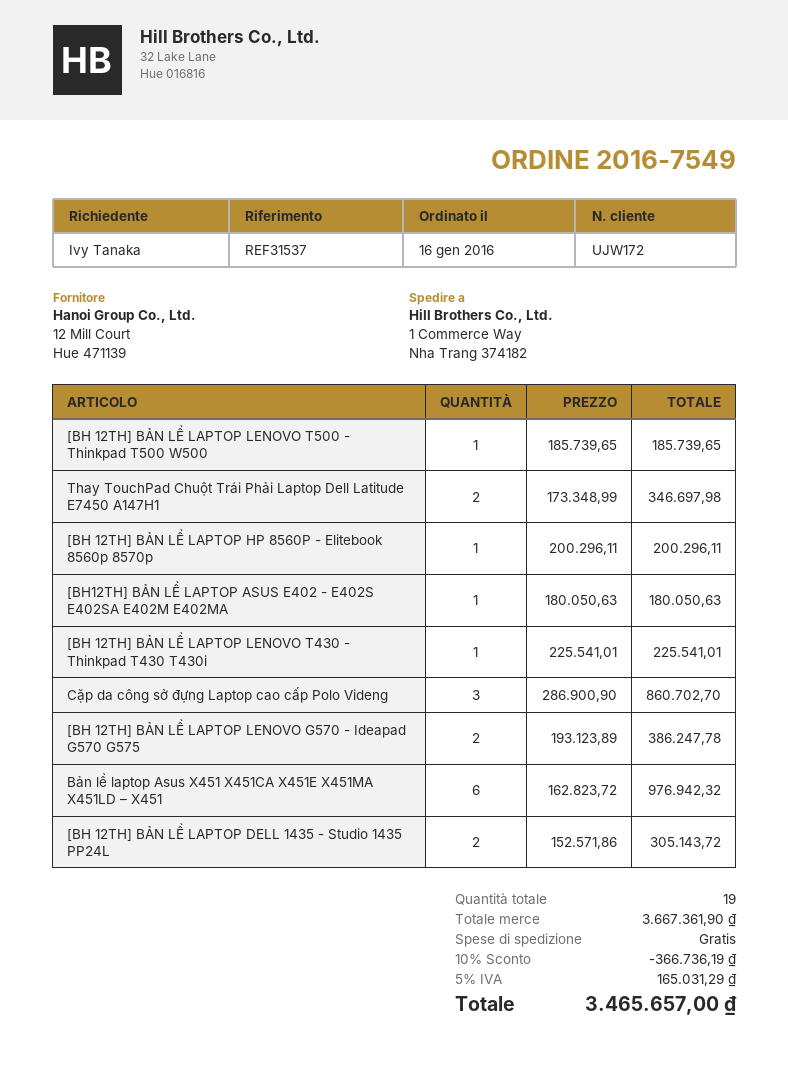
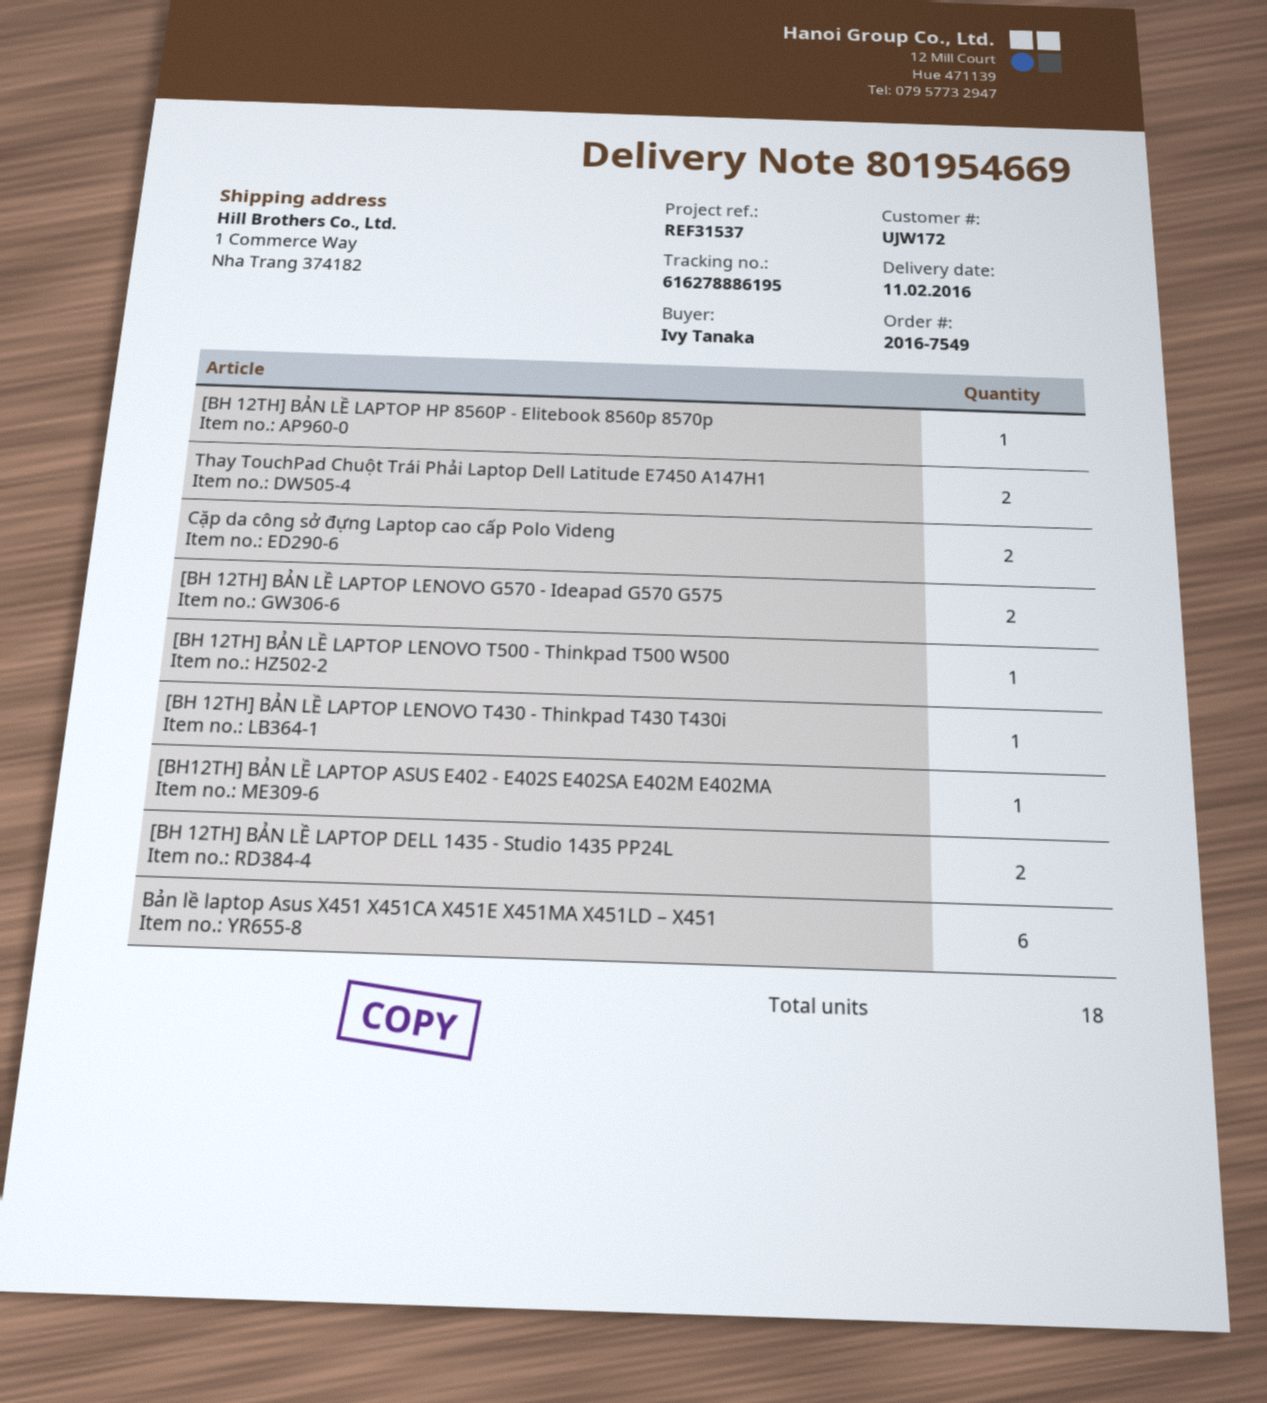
Cặp da công sở đựng Laptop cao cấp Polo Videng: 3 -> 2
total quantity: 19 -> 18

